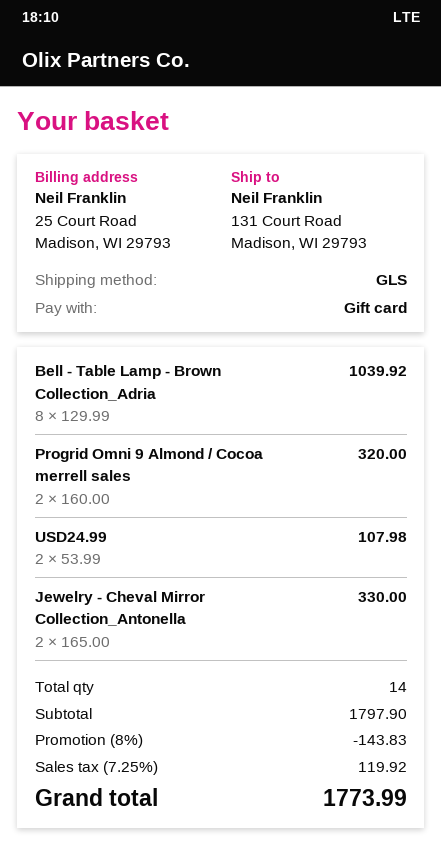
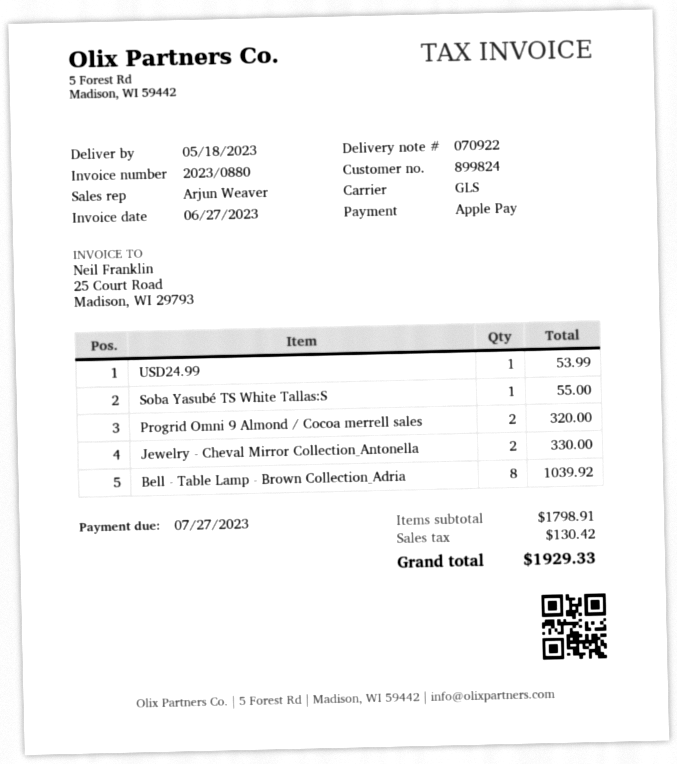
payment method: gift card -> Apple Pay
USD24.99: 2 for 107.98 -> 1 for 53.99
Soba Yasubé TS White Tallas:S: none -> 1 for 55.00
subtotal: 1797.90 -> 1798.91
discount: 8% = 143.83 -> none
tax: 119.92 -> 130.42
total: 1773.99 -> 1929.33

